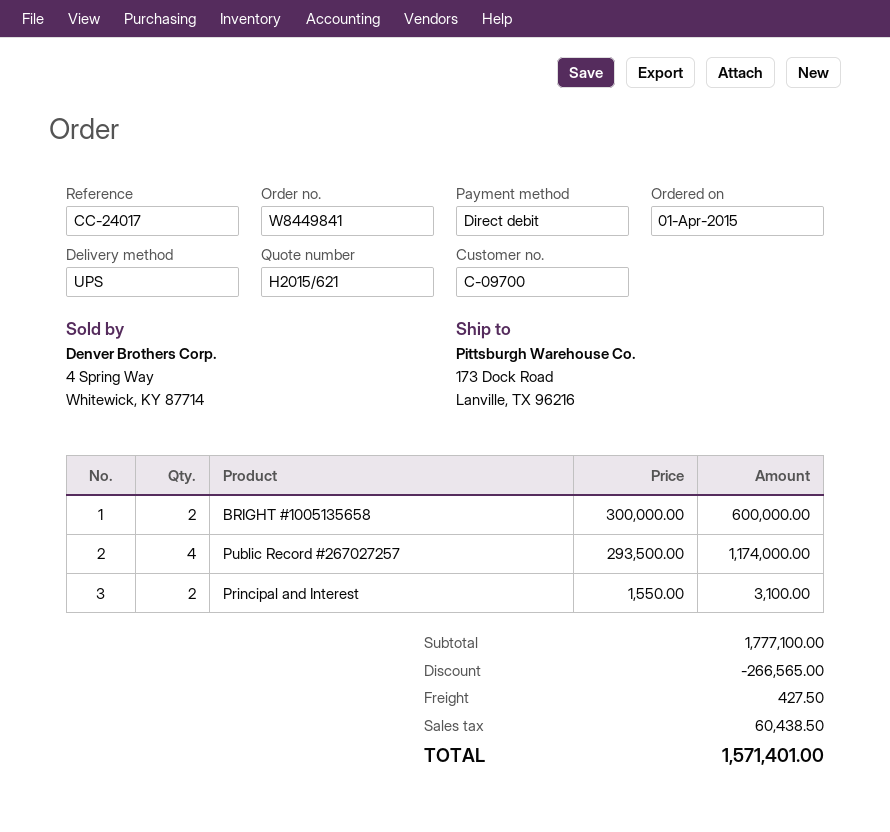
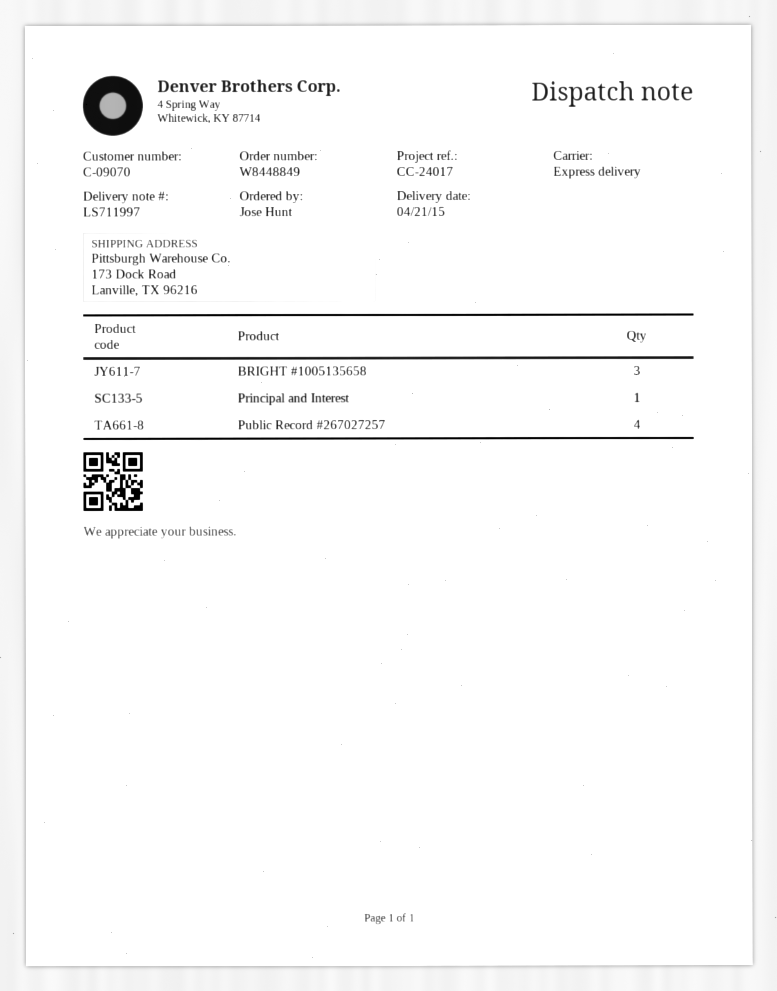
order number: W8449841 -> W8448849
customer number: C-09700 -> C-09070
shipping method: UPS -> express
BRIGHT #1005135658: 2 -> 3
Principal and Interest: 2 -> 1

